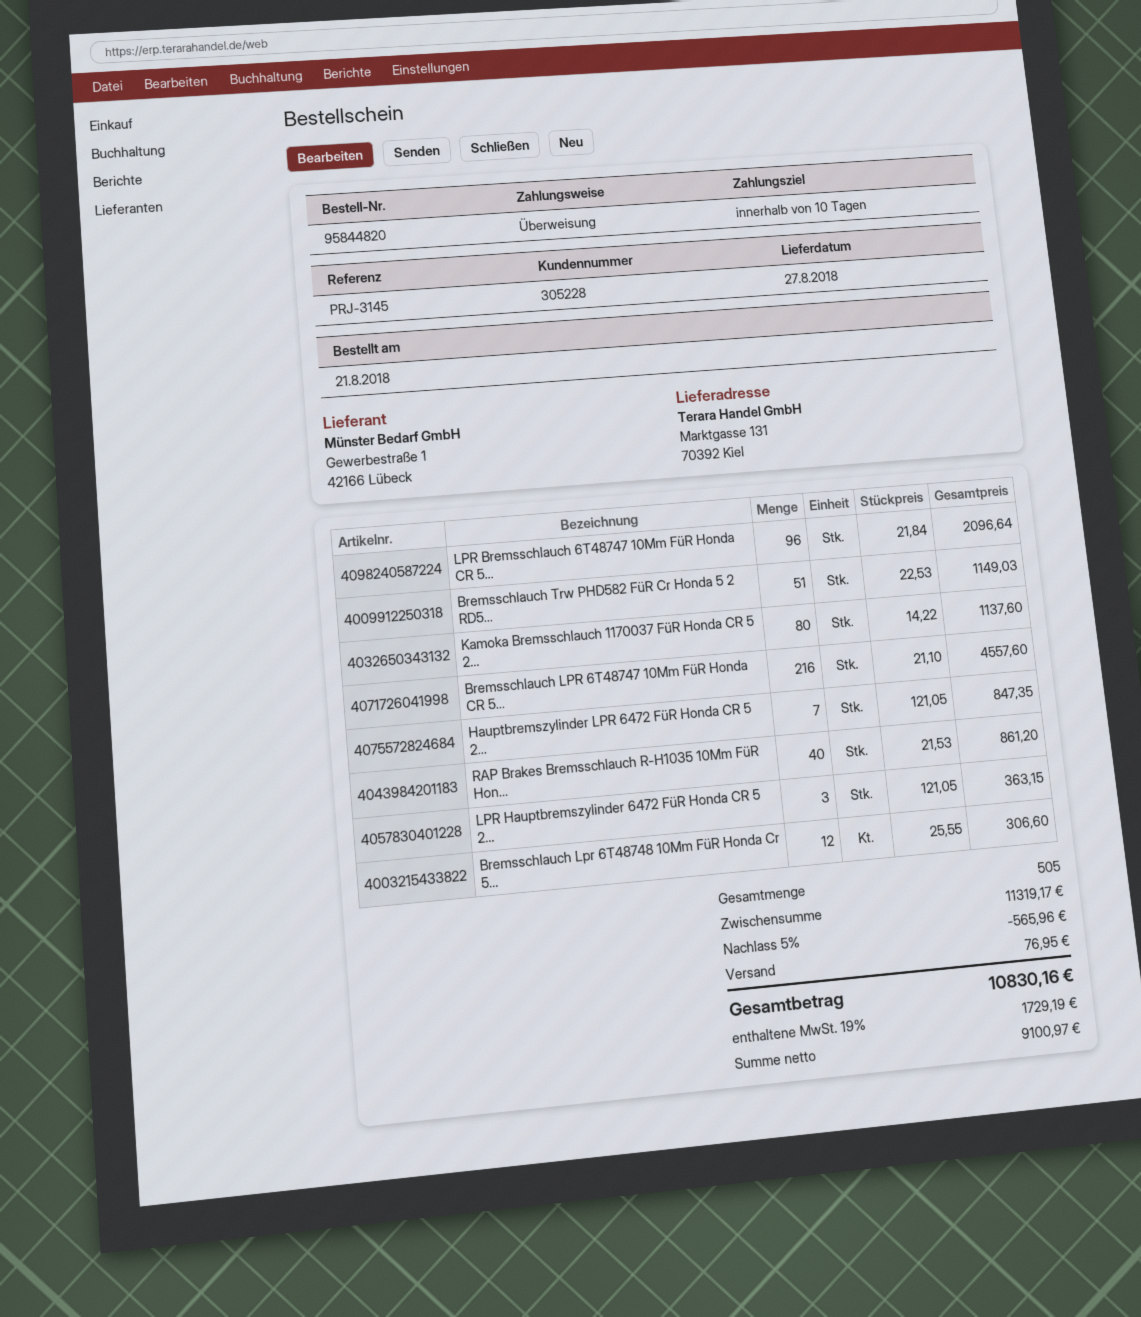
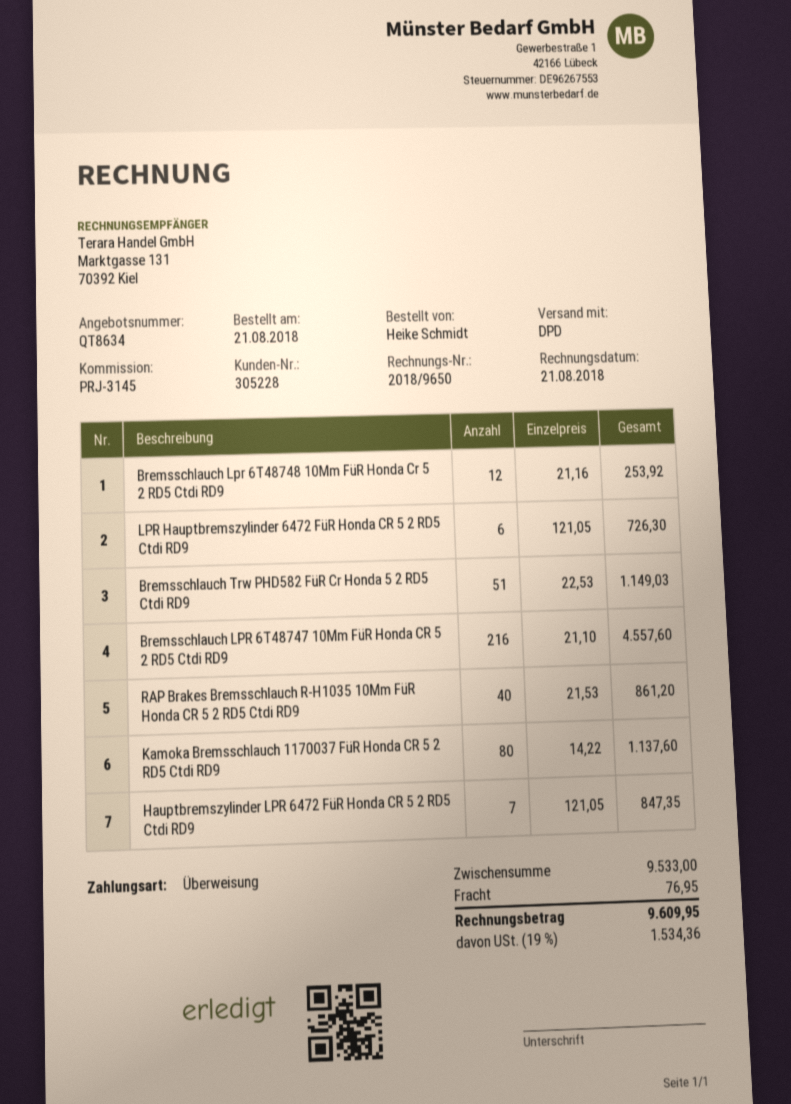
LPR Bremsschlauch 6T48747 10Mm FüR Honda CR 5...: 96 x 21.84 = 2096.64 -> none
LPR Hauptbremszylinder 6472 FüR Honda CR 5 2...: 3 x 121.05 = 363.15 -> 6 x 121.05 = 726.30
Bremsschlauch Lpr 6T48748 10Mm FüR Honda Cr 5...: 12 x 25.55 = 306.60 -> 12 x 21.16 = 253.92
subtotal: 11319.17 -> 9533.00
discount: 5% = 565.96 -> none
tax: 19% = 1729.19 -> 19% = 1534.36
total: 10830.16 -> 9609.95

